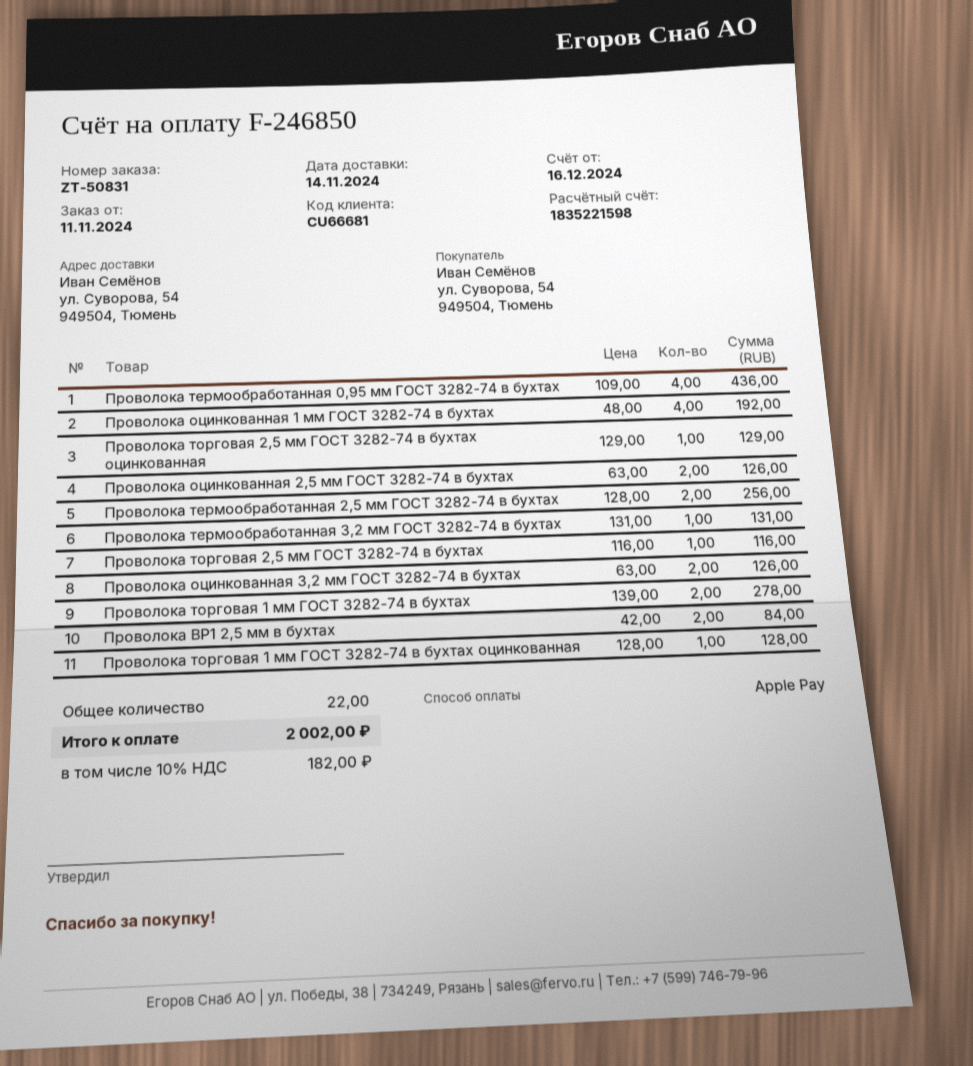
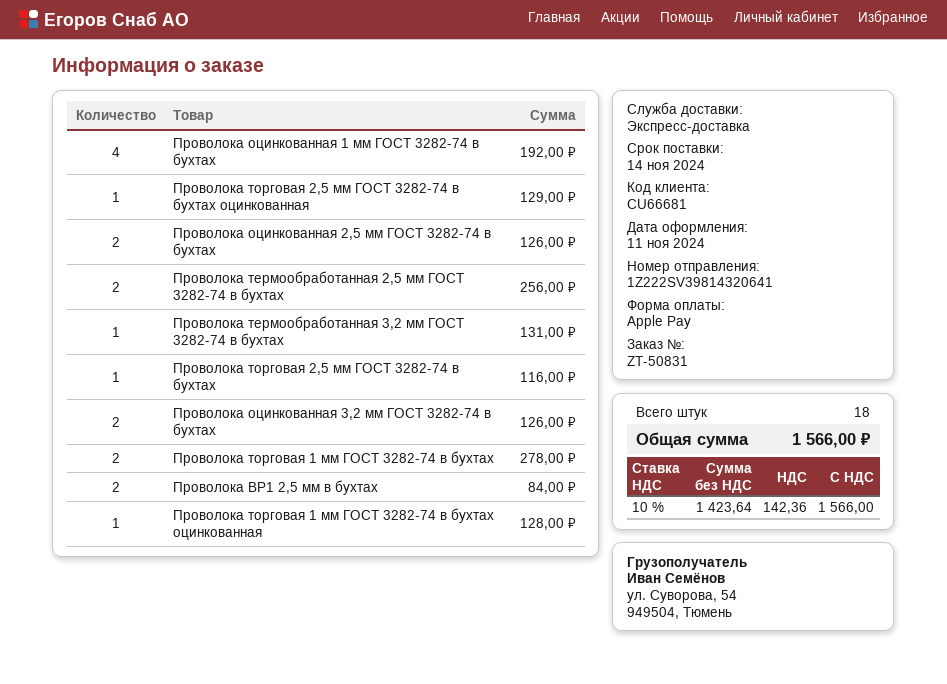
Проволока термообработанная 0,95 мм ГОСТ 3282-74 в бухтах: 4 for 436.00 -> none
total quantity: 22 -> 18
tax: 10% = 182.00 -> 10% = 142.36
total: 2002.00 -> 1566.00

